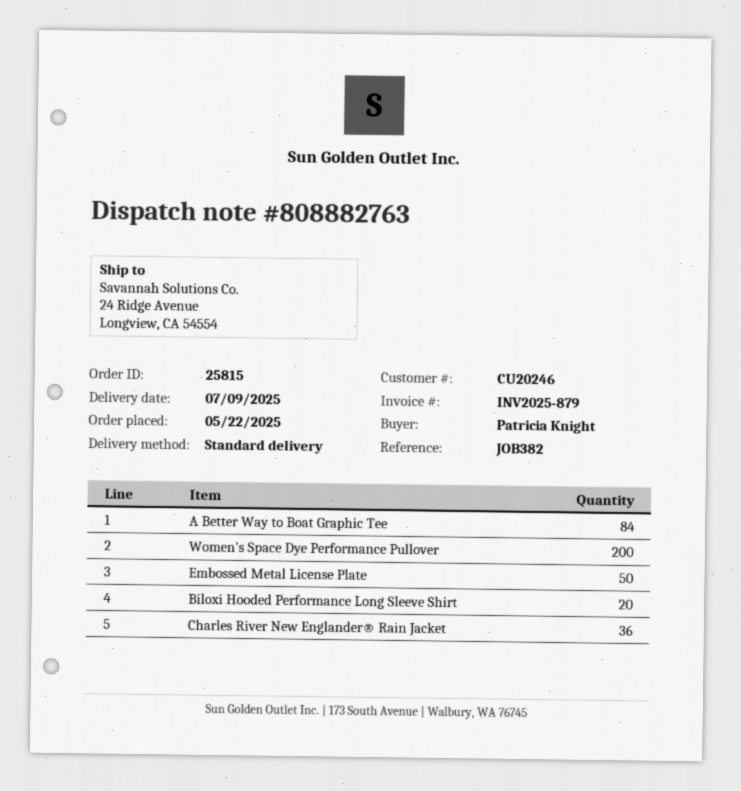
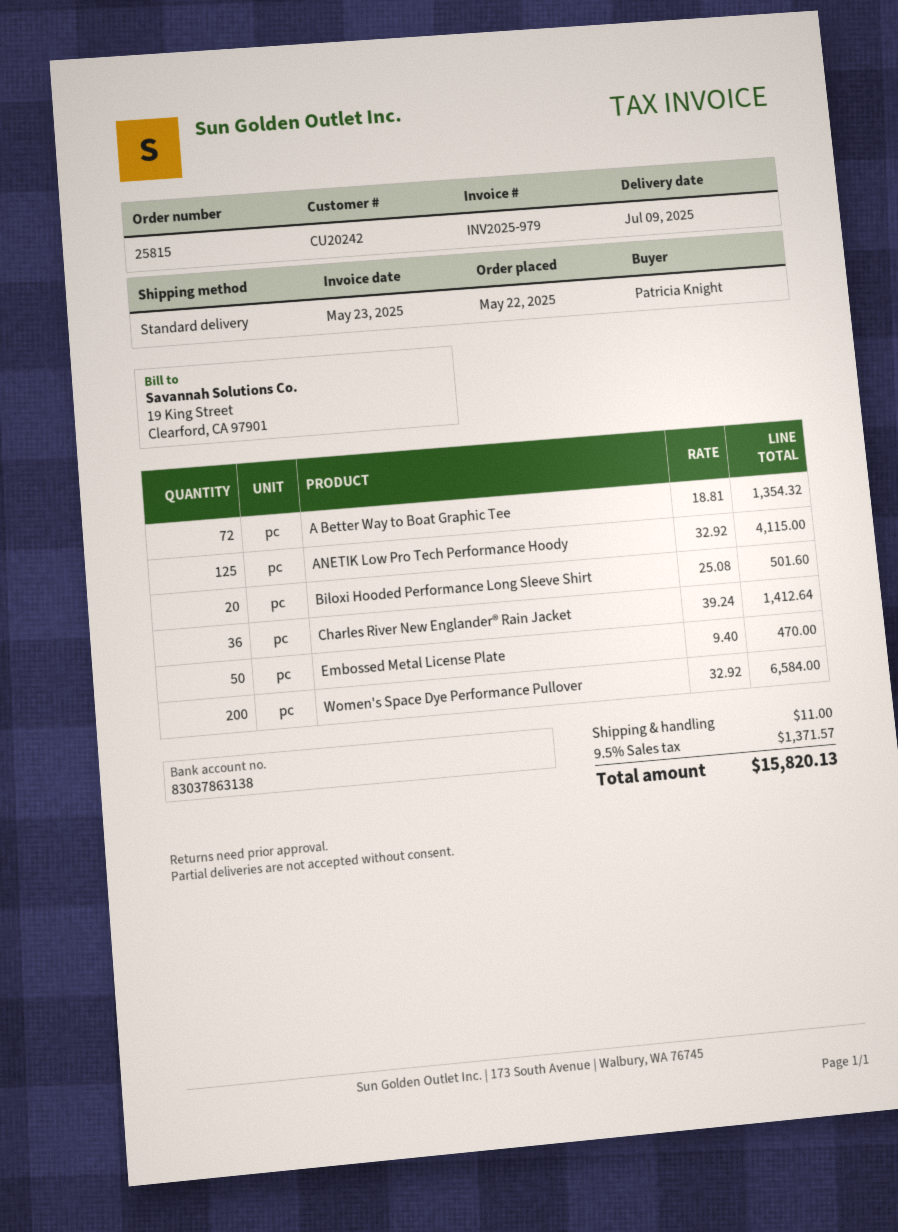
invoice number: INV2025-879 -> INV2025-979
customer number: CU20246 -> CU20242
A Better Way to Boat Graphic Tee: 84 -> 72
ANETIK Low Pro Tech Performance Hoody: none -> 125

